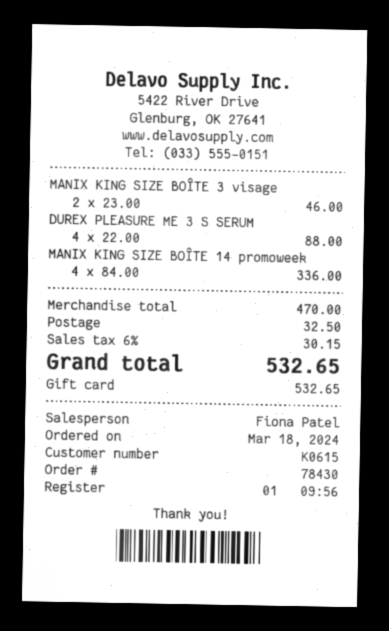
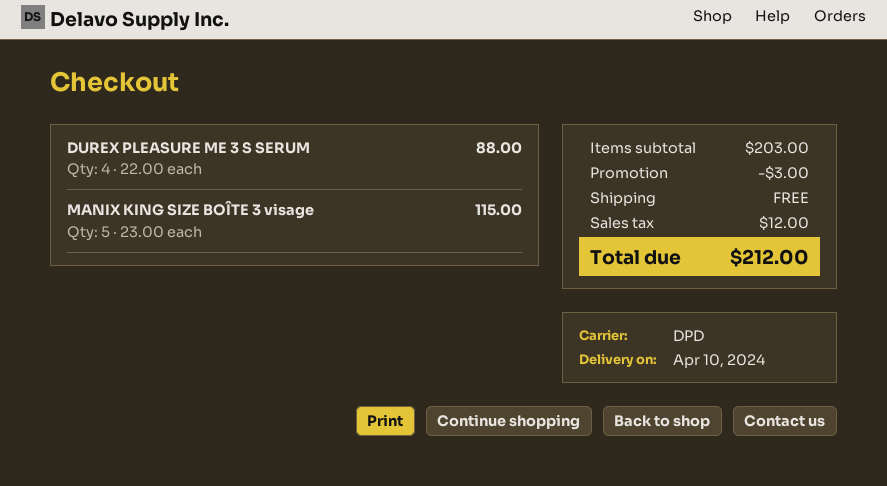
MANIX KING SIZE BOÎTE 3 visage: 2 x 23.00 = 46.00 -> 5 x 23.00 = 115.00
MANIX KING SIZE BOÎTE 14 promoweek: 4 x 84.00 = 336.00 -> none
subtotal: 470.00 -> 203.00
discount: none -> 3.00
shipping: 32.50 -> 0.00
tax: 30.15 -> 12.00
total: 532.65 -> 212.00

